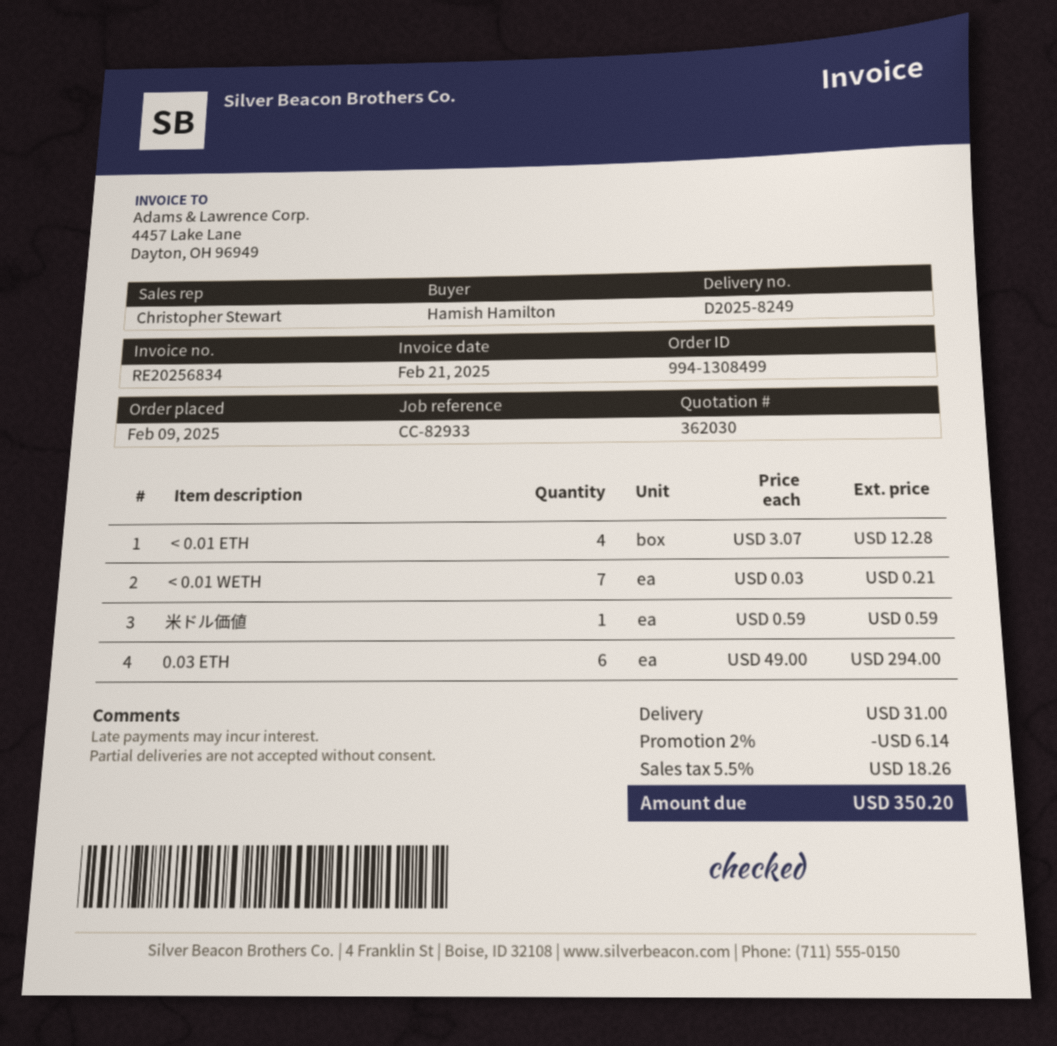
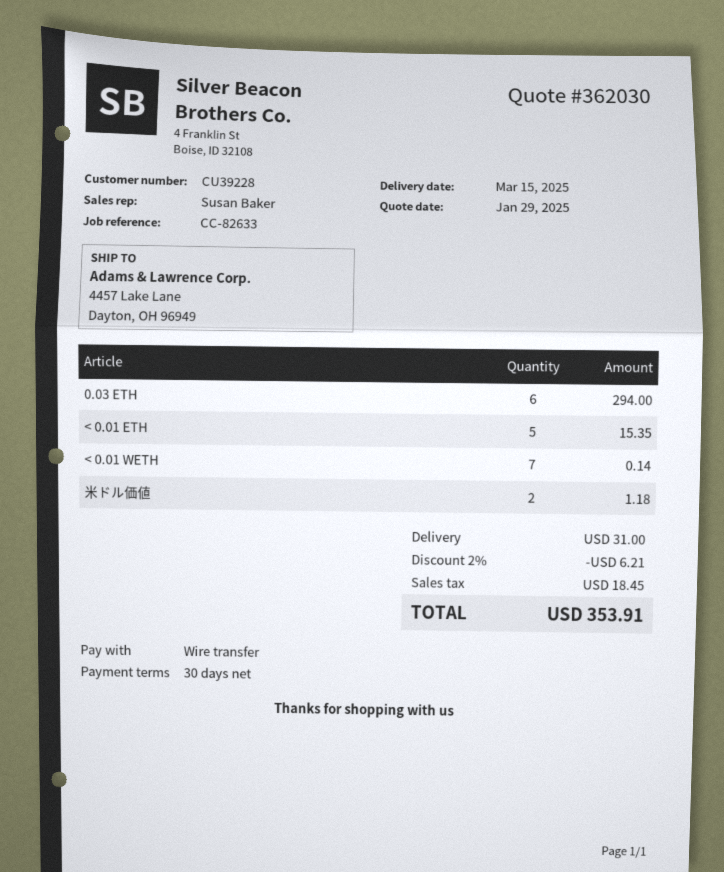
reference: CC-82933 -> CC-82633
sales rep: Christopher Stewart -> Susan Baker
< 0.01 ETH: 4 for 12.28 -> 5 for 15.35
< 0.01 WETH: 7 for 0.21 -> 7 for 0.14
米ドル価値: 1 for 0.59 -> 2 for 1.18
discount: 2% = 6.14 -> 2% = 6.21
tax: 18.26 -> 18.45
total: 350.20 -> 353.91

